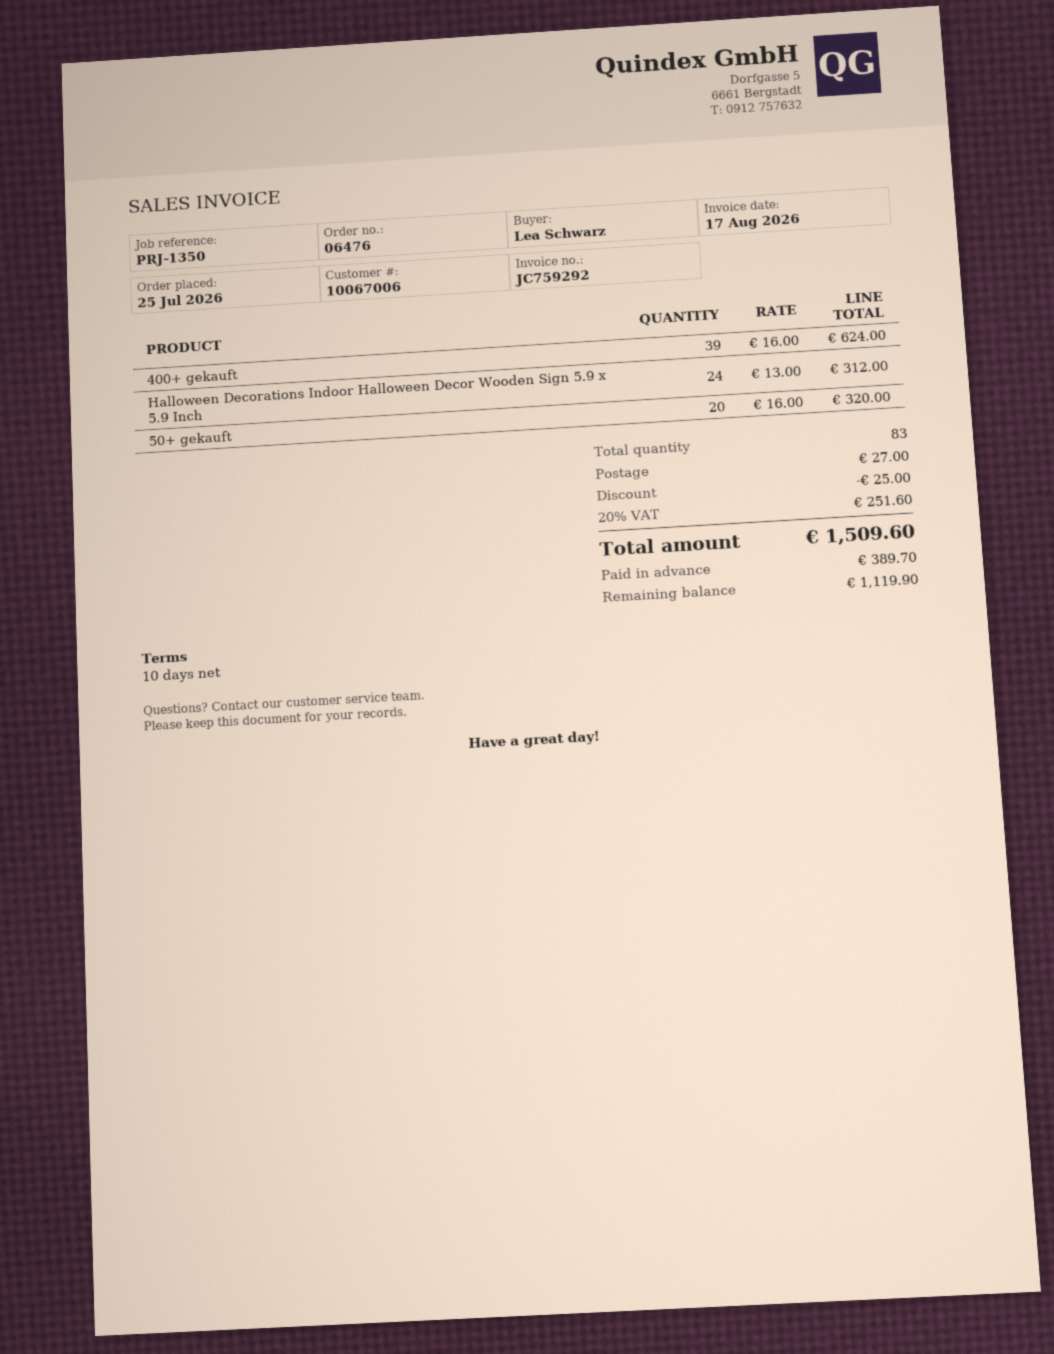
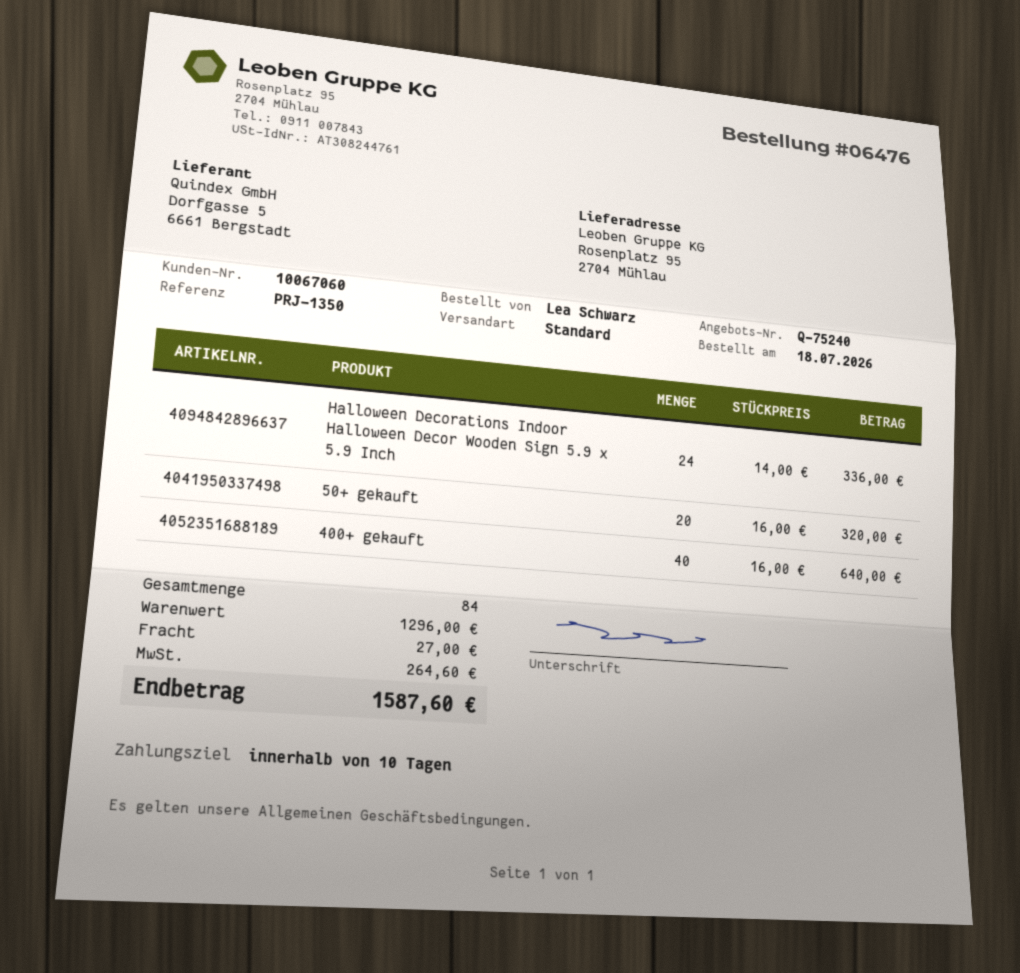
order date: 2026-07-25 -> 2026-07-18
customer number: 10067006 -> 10067060
400+ gekauft: 39 x 16.00 = 624.00 -> 40 x 16.00 = 640.00
Halloween Decorations Indoor Halloween Decor Wooden Sign 5.9 x 5.9 Inch: 24 x 13.00 = 312.00 -> 24 x 14.00 = 336.00
total quantity: 83 -> 84
discount: 25.00 -> none
tax: 251.60 -> 264.60
total: 1509.60 -> 1587.60

